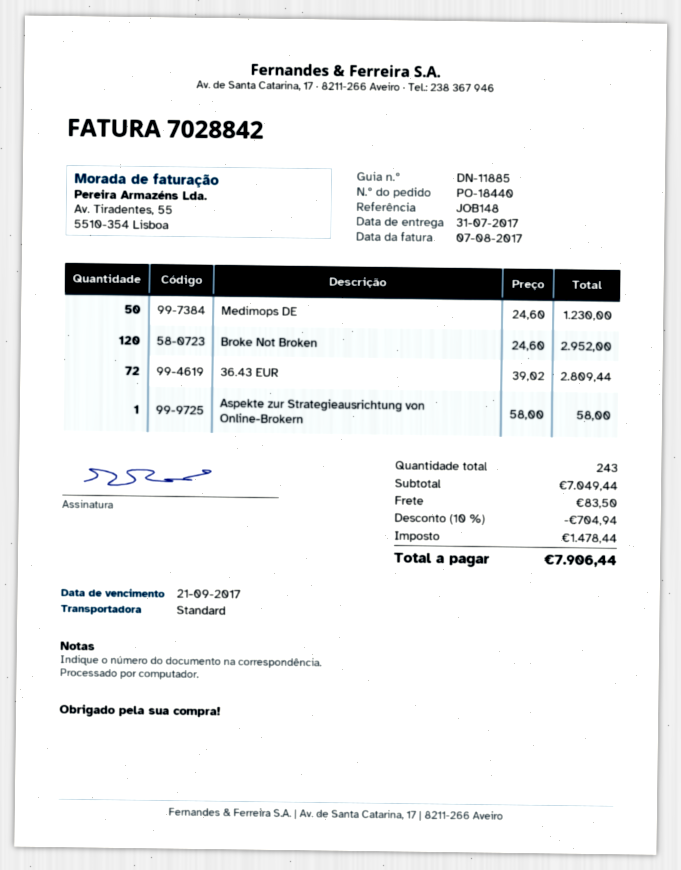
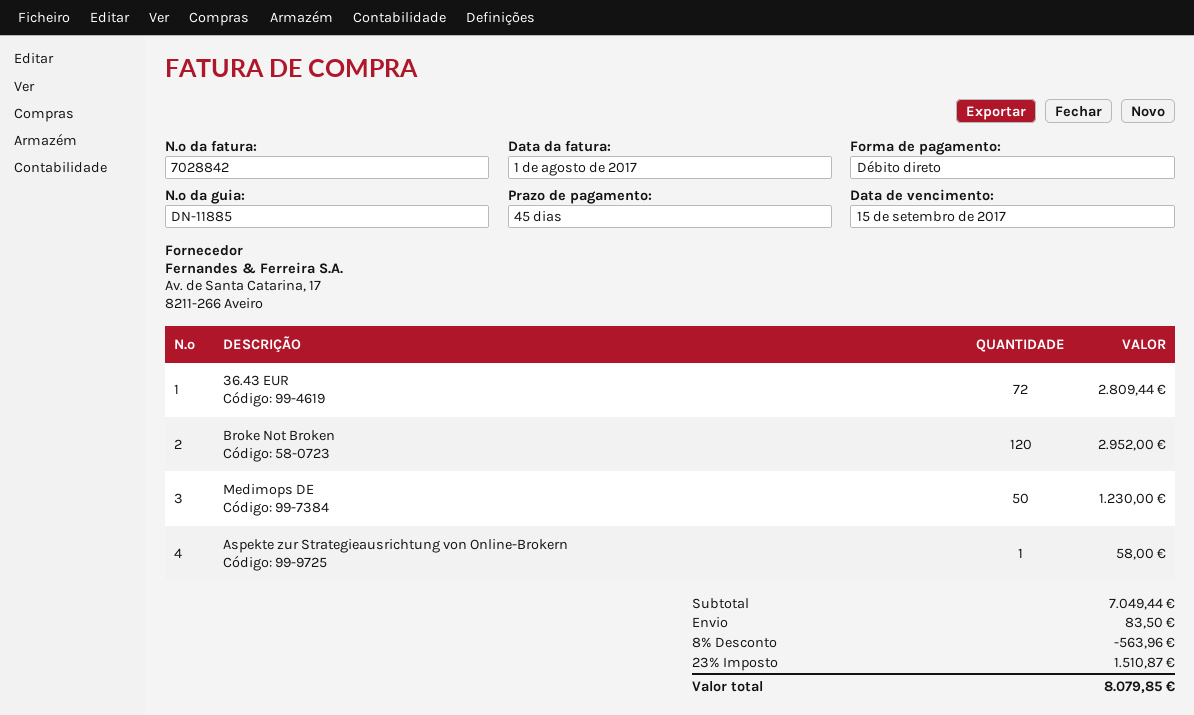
invoice date: 2017-08-07 -> 2017-08-01
due date: 2017-09-21 -> 2017-09-15
discount: 10% = 704.94 -> 8% = 563.96
tax: 1478.44 -> 1510.87
total: 7906.44 -> 8079.85

